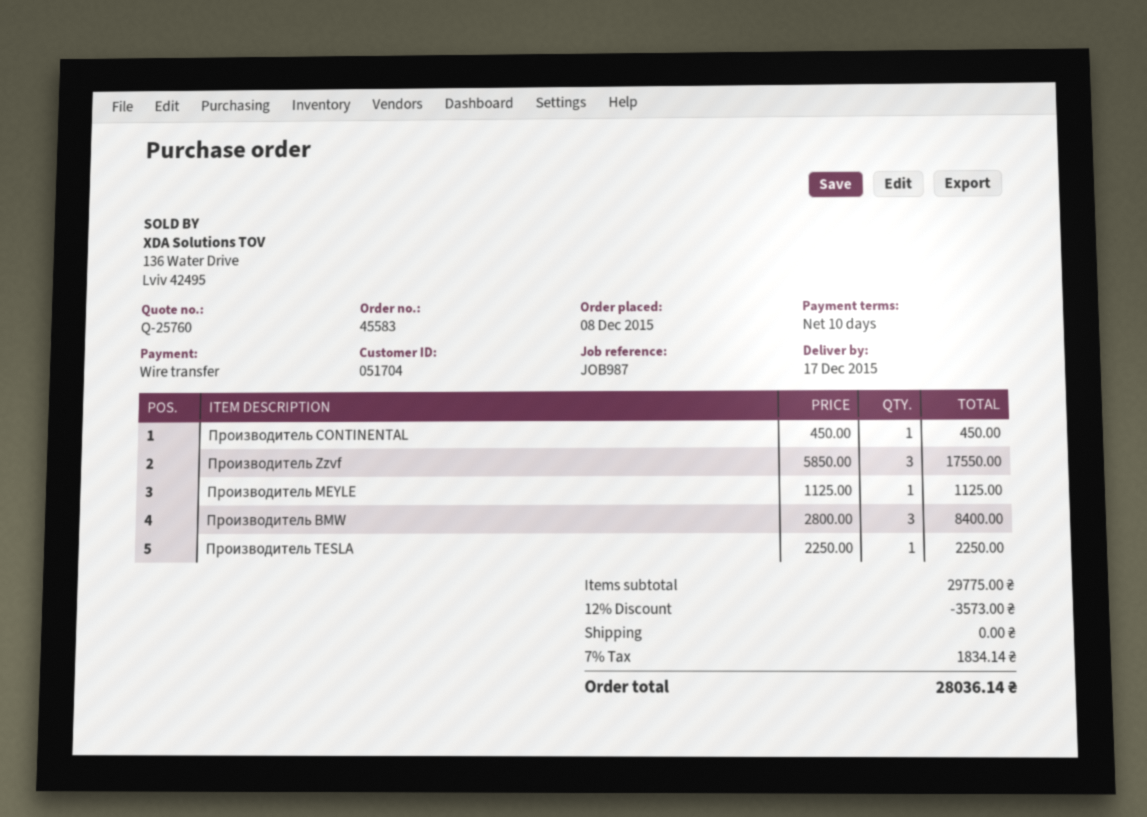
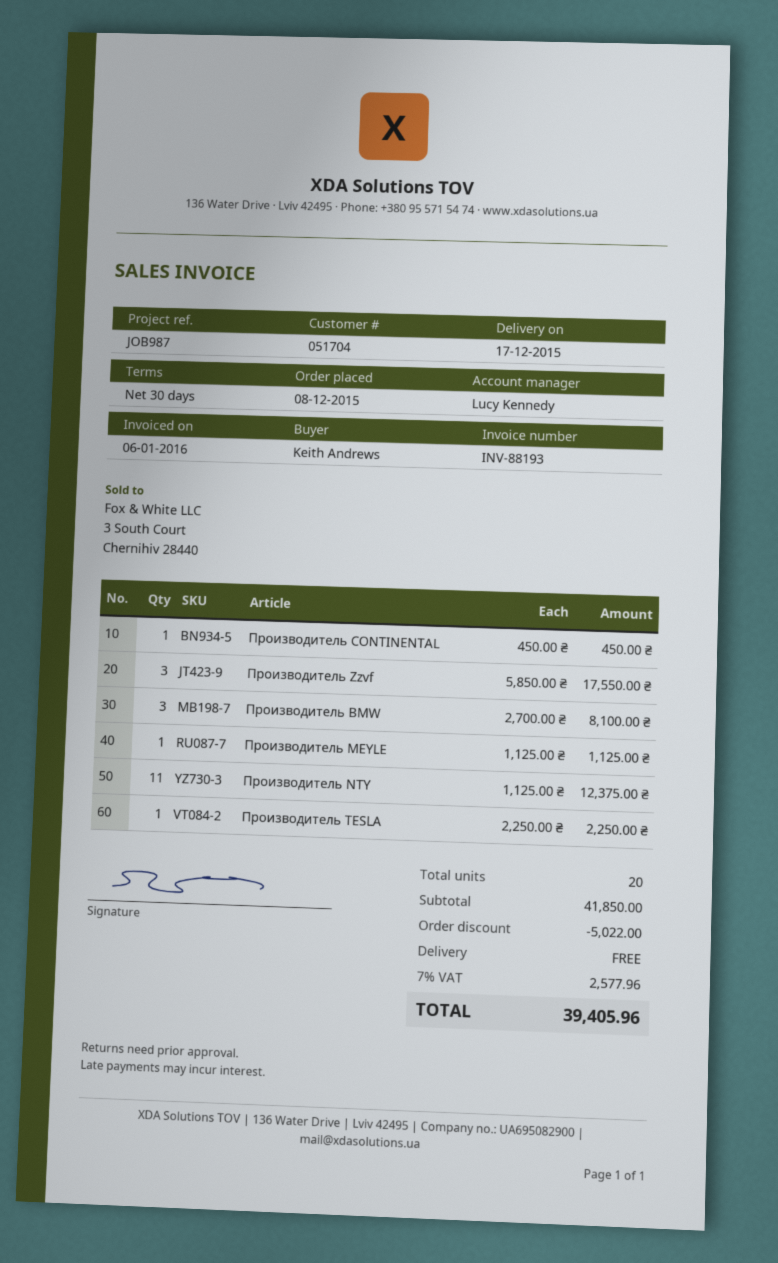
payment terms: 10 days -> 30 days
Производитель BMW: 3 x 2800.00 = 8400.00 -> 3 x 2700.00 = 8100.00
Производитель NTY: none -> 11 x 1125.00 = 12375.00
subtotal: 29775.00 -> 41850.00
discount: 3573.00 -> 5022.00
tax: 7% = 1834.14 -> 7% = 2577.96
total: 28036.14 -> 39405.96

